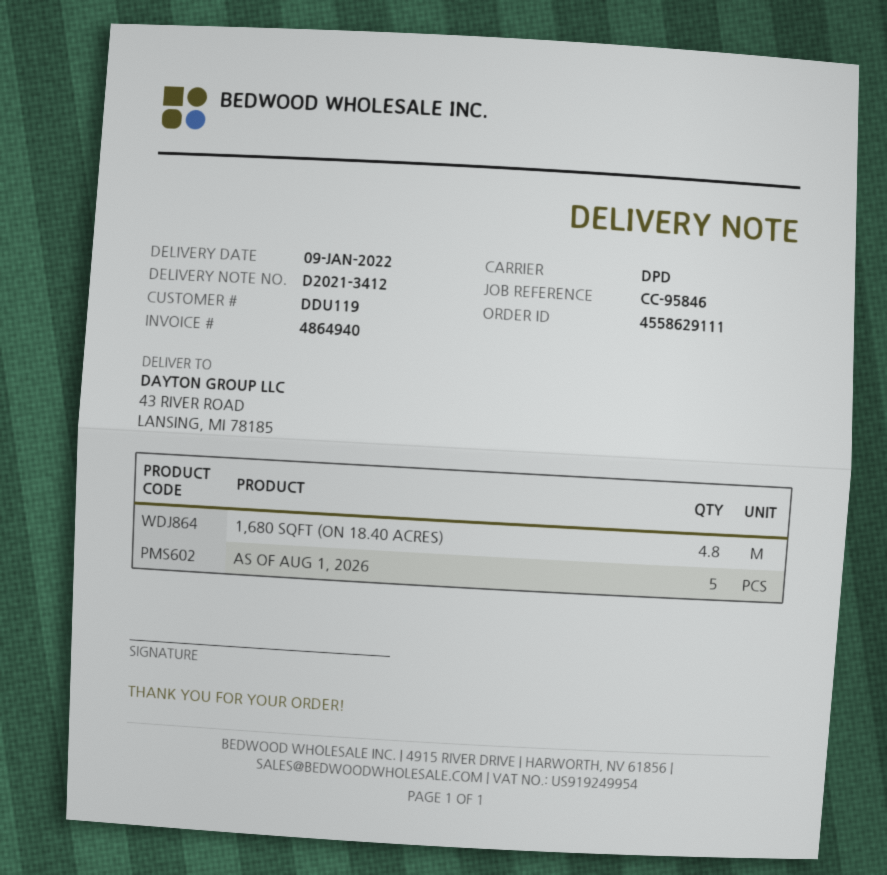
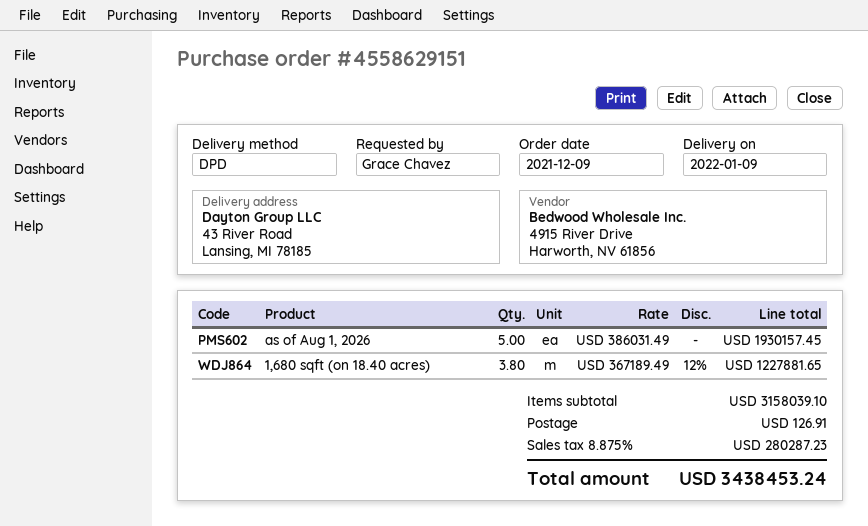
order number: 4558629111 -> 4558629151
1,680 SQFT (ON 18.40 ACRES): 4.8 -> 3.8

